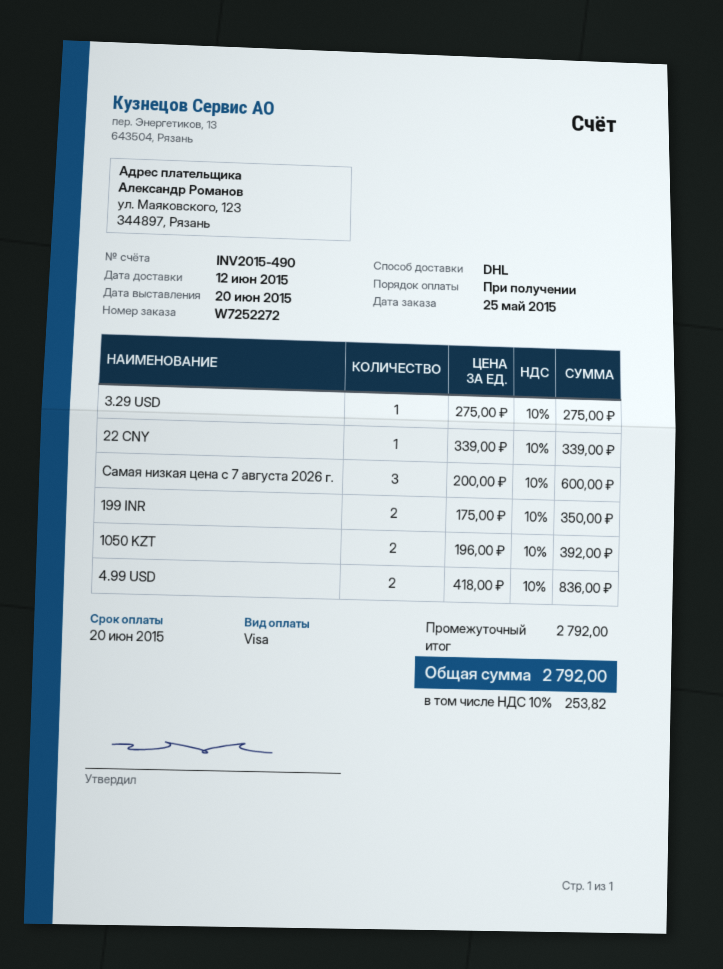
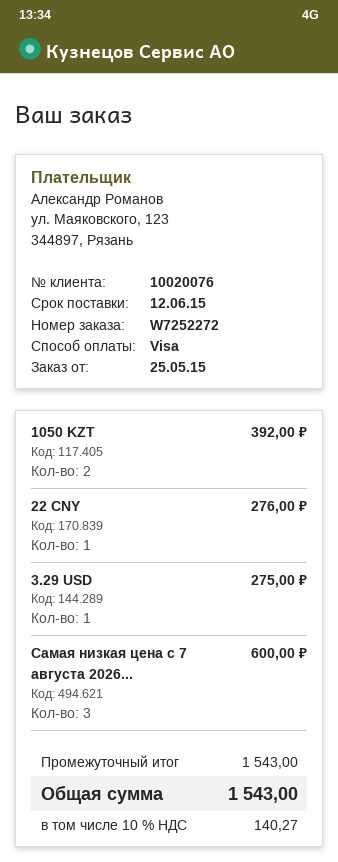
22 CNY: 1 for 339.00 -> 1 for 276.00
199 INR: 2 for 350.00 -> none
4.99 USD: 2 for 836.00 -> none
subtotal: 2792.00 -> 1543.00
tax: 10% = 253.82 -> 10% = 140.27
total: 2792.00 -> 1543.00

